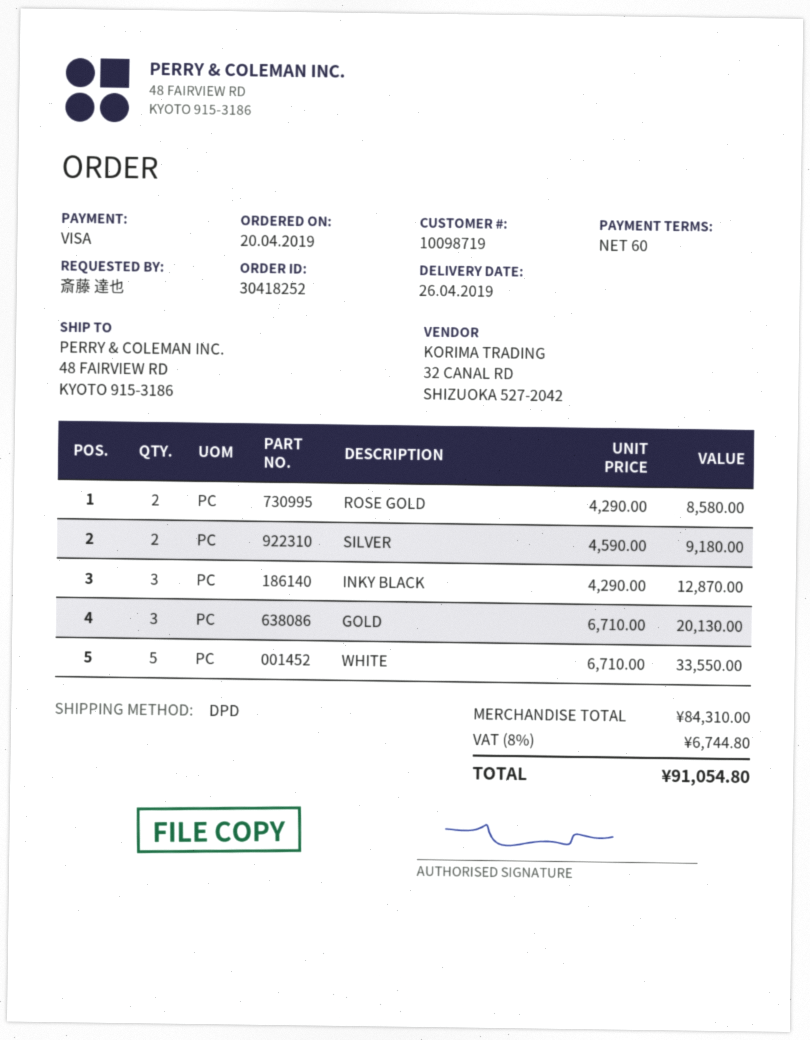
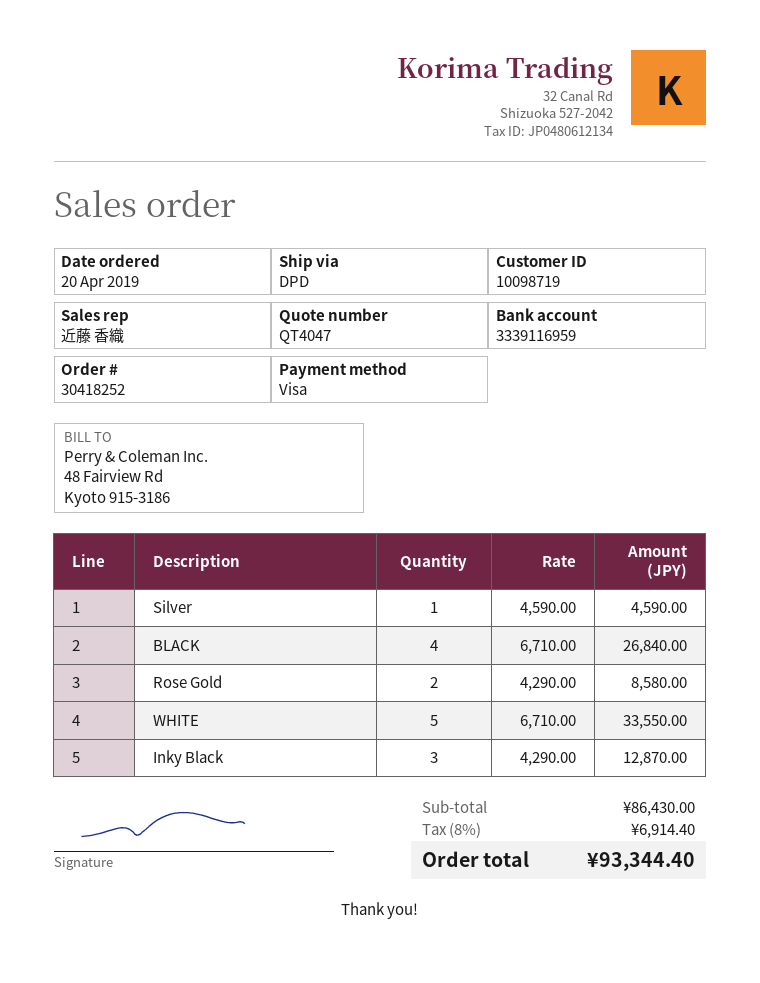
SILVER: 2 x 4590.00 = 9180.00 -> 1 x 4590.00 = 4590.00
GOLD: 3 x 6710.00 = 20130.00 -> none
BLACK: none -> 4 x 6710.00 = 26840.00
subtotal: 84310.00 -> 86430.00
tax: 8% = 6744.80 -> 8% = 6914.40
total: 91054.80 -> 93344.40

